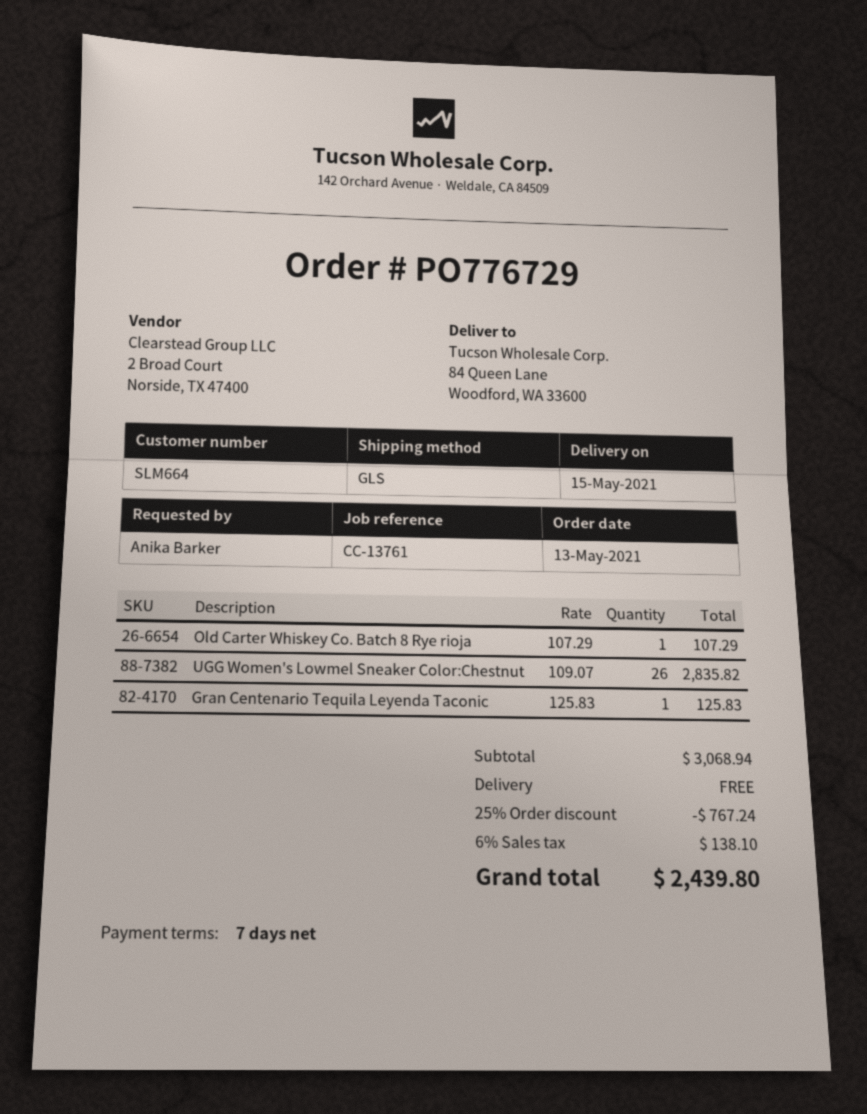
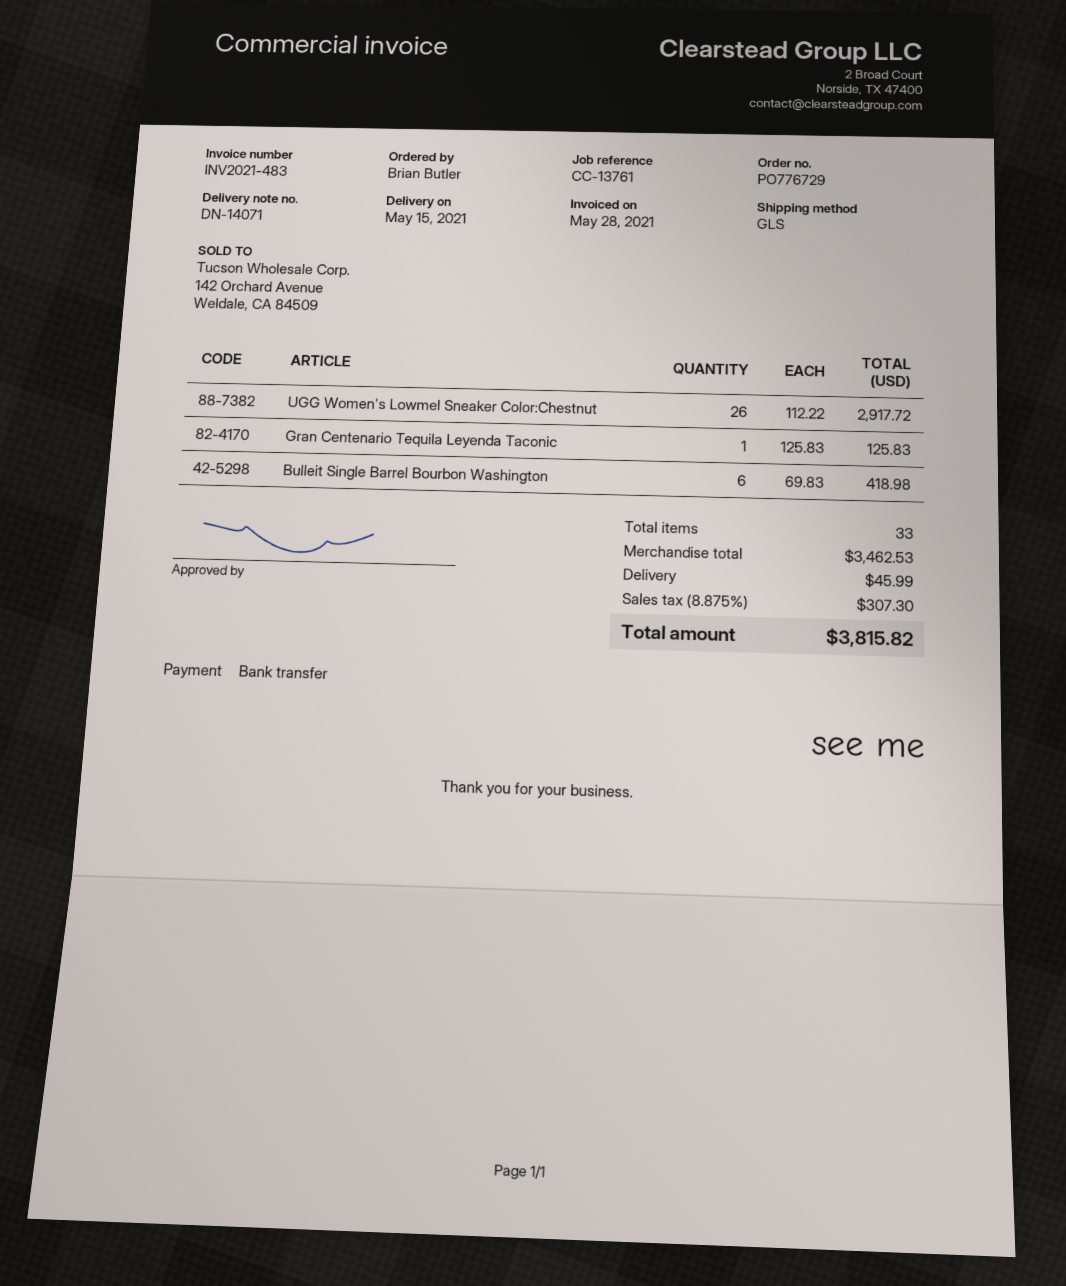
ordered by: Anika Barker -> Brian Butler
Old Carter Whiskey Co. Batch 8 Rye rioja: 1 x 107.29 = 107.29 -> none
UGG Women's Lowmel Sneaker Color:Chestnut: 26 x 109.07 = 2835.82 -> 26 x 112.22 = 2917.72
Bulleit Single Barrel Bourbon Washington: none -> 6 x 69.83 = 418.98
subtotal: 3068.94 -> 3462.53
discount: 25% = 767.24 -> none
shipping: 0.00 -> 45.99
tax: 6% = 138.10 -> 8.875% = 307.30
total: 2439.80 -> 3815.82

